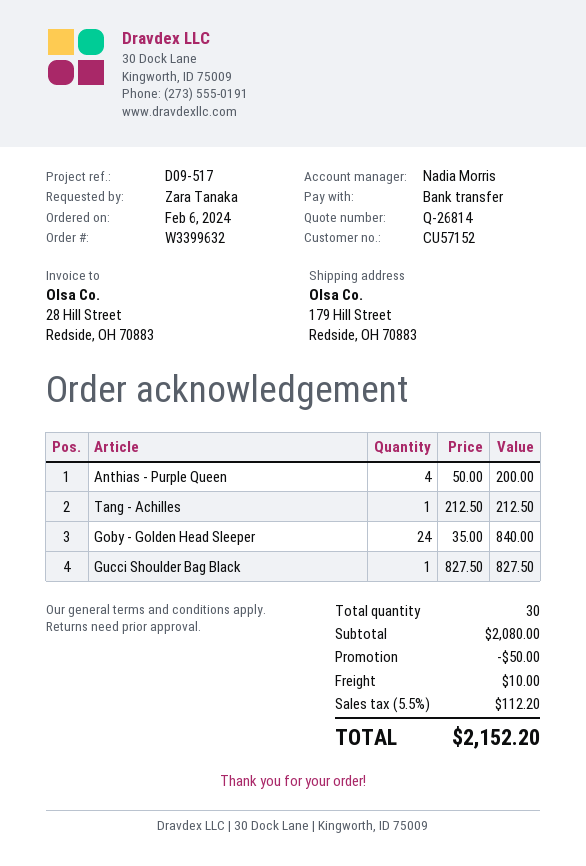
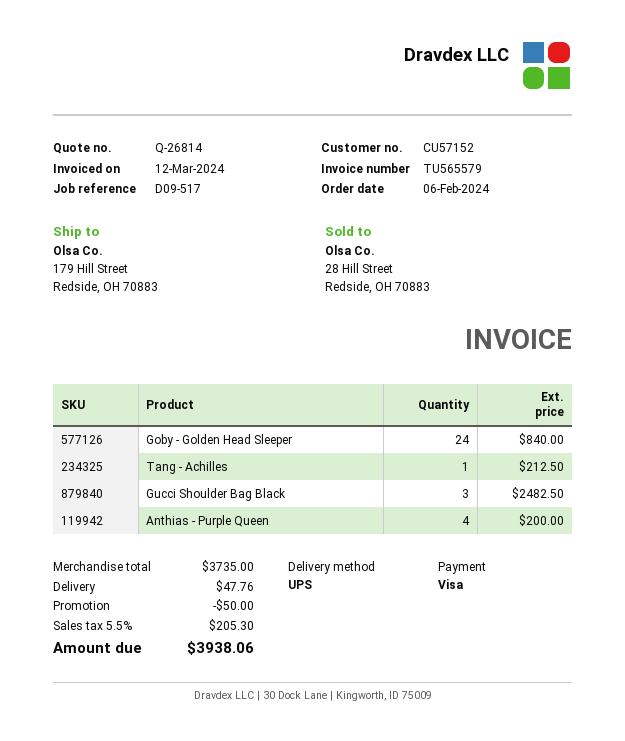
payment method: bank transfer -> Visa
Gucci Shoulder Bag Black: 1 for 827.50 -> 3 for 2482.50
subtotal: 2080.00 -> 3735.00
shipping: 10.00 -> 47.76
tax: 5.5% = 112.20 -> 5.5% = 205.30
total: 2152.20 -> 3938.06

